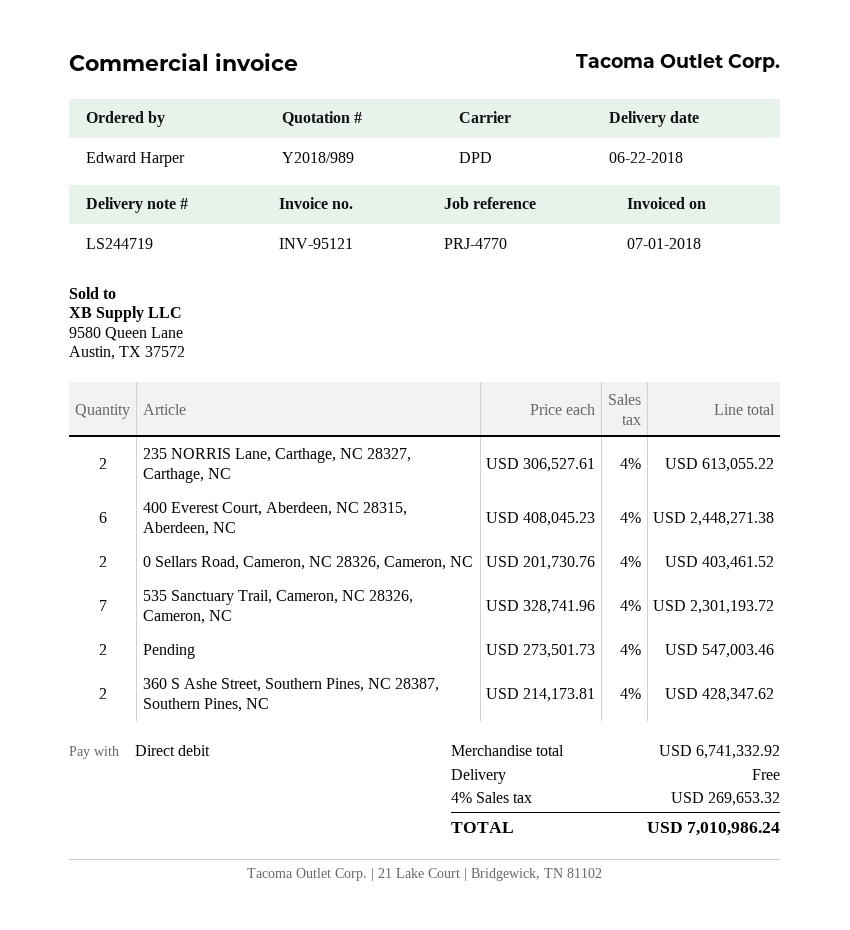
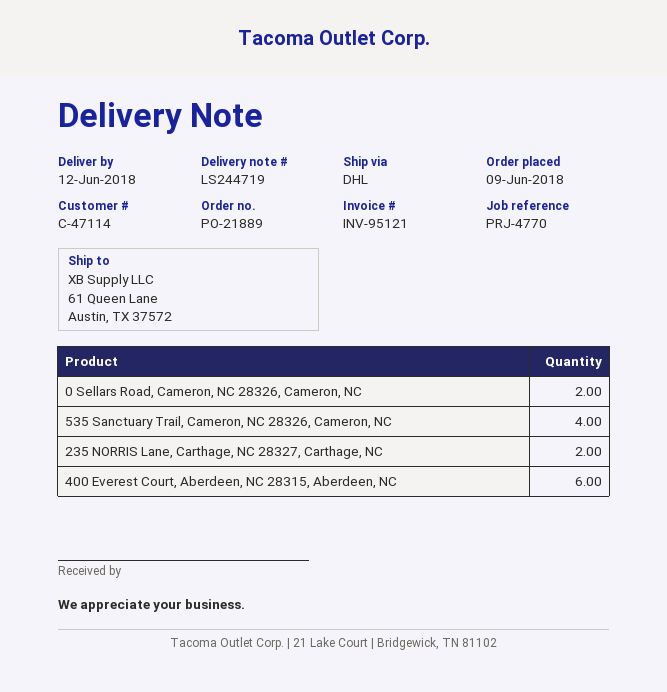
delivery date: 2018-06-22 -> 2018-06-12
shipping method: DPD -> DHL
535 Sanctuary Trail, Cameron, NC 28326, Cameron, NC: 7 -> 4
Pending: 2 -> none
360 S Ashe Street, Southern Pines, NC 28387, Southern Pines, NC: 2 -> none

